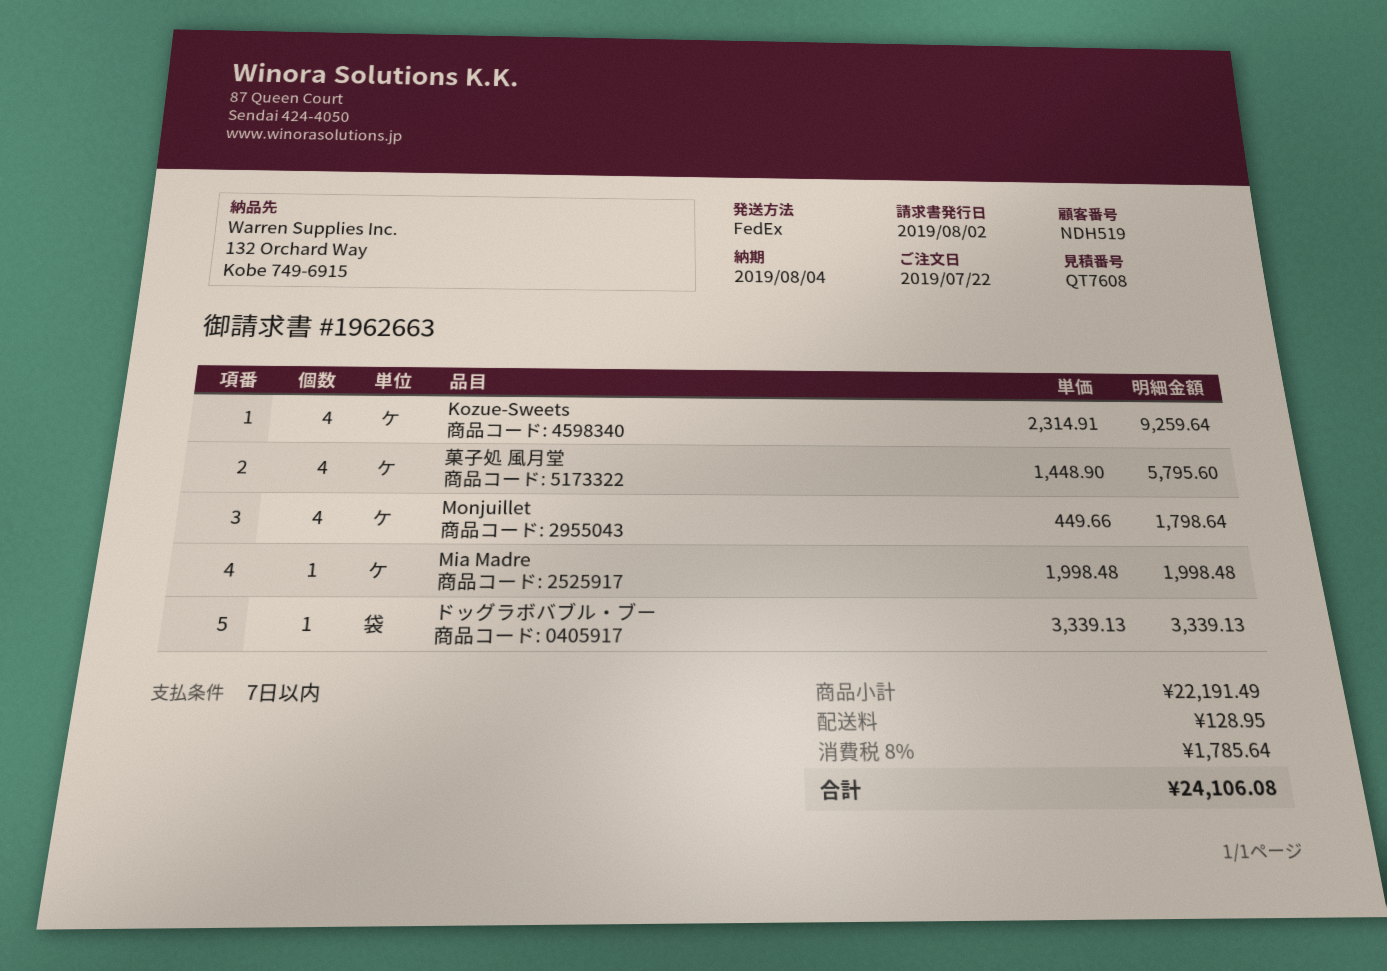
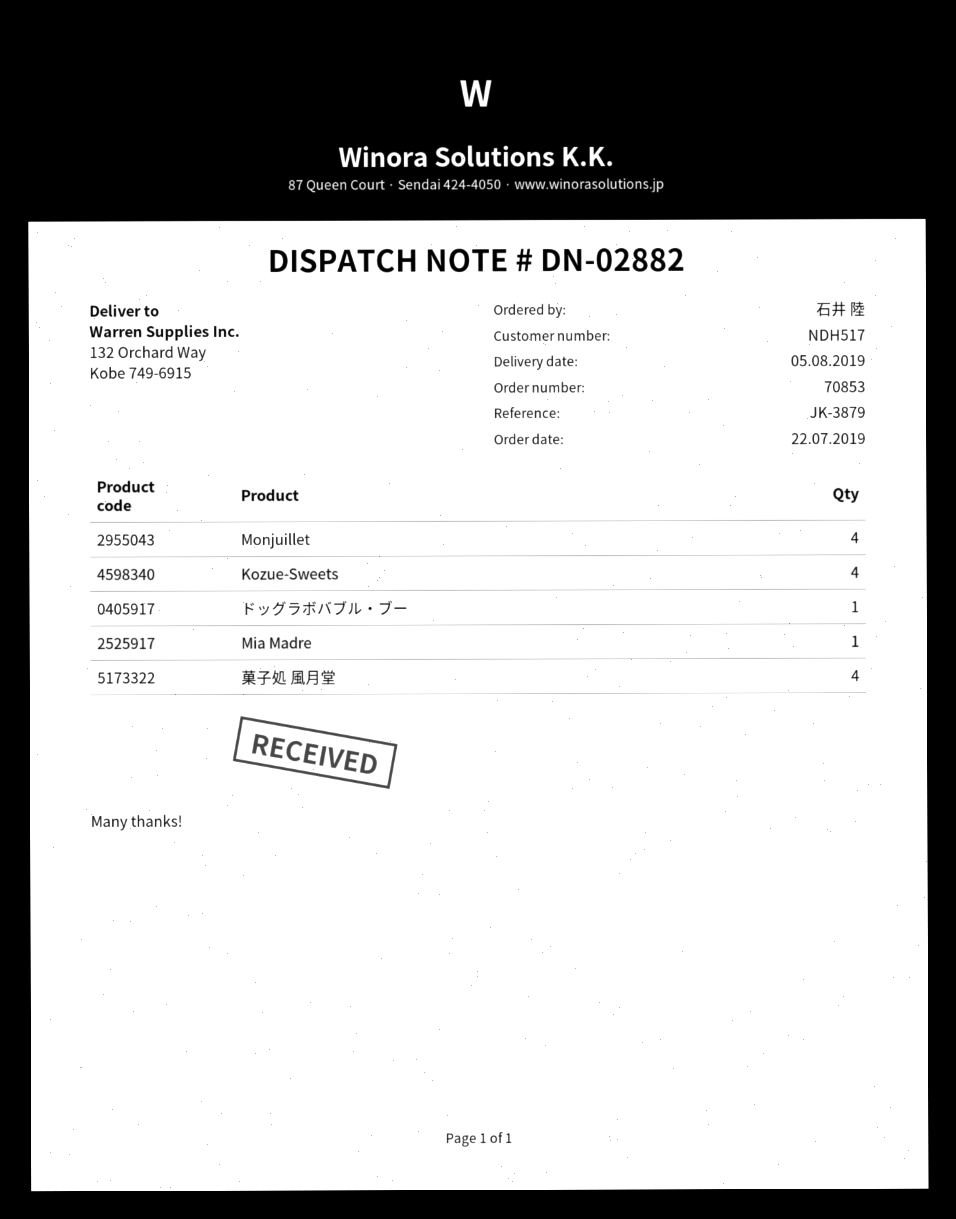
delivery date: 2019-08-04 -> 2019-08-05
customer number: NDH519 -> NDH517

